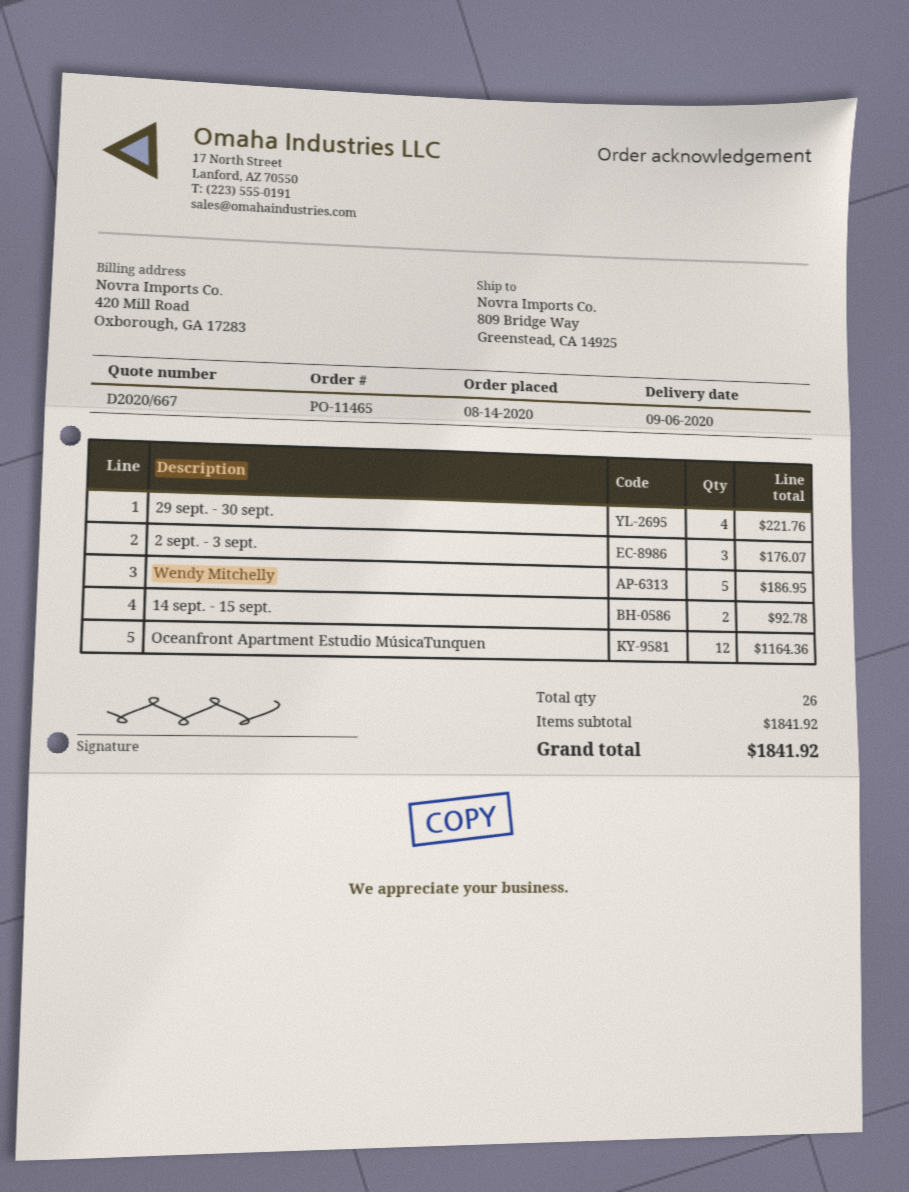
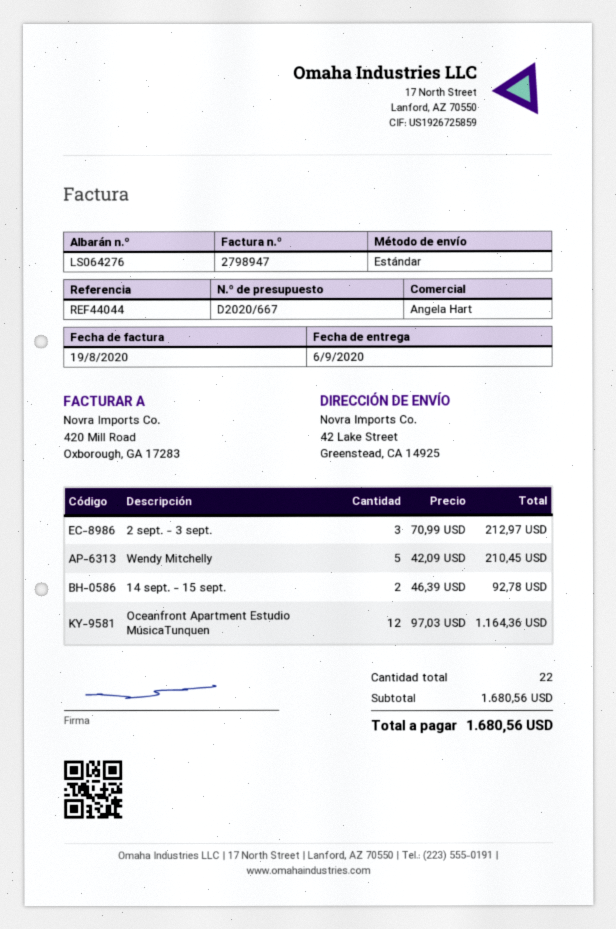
ship to: 809 Bridge Way, Greenstead, CA 14925 -> 42 Lake Street, Greenstead, CA 14925
29 sept. - 30 sept.: 4 for 221.76 -> none
2 sept. - 3 sept.: 3 for 176.07 -> 3 for 212.97
Wendy Mitchelly: 5 for 186.95 -> 5 for 210.45
total quantity: 26 -> 22
subtotal: 1841.92 -> 1680.56
total: 1841.92 -> 1680.56

